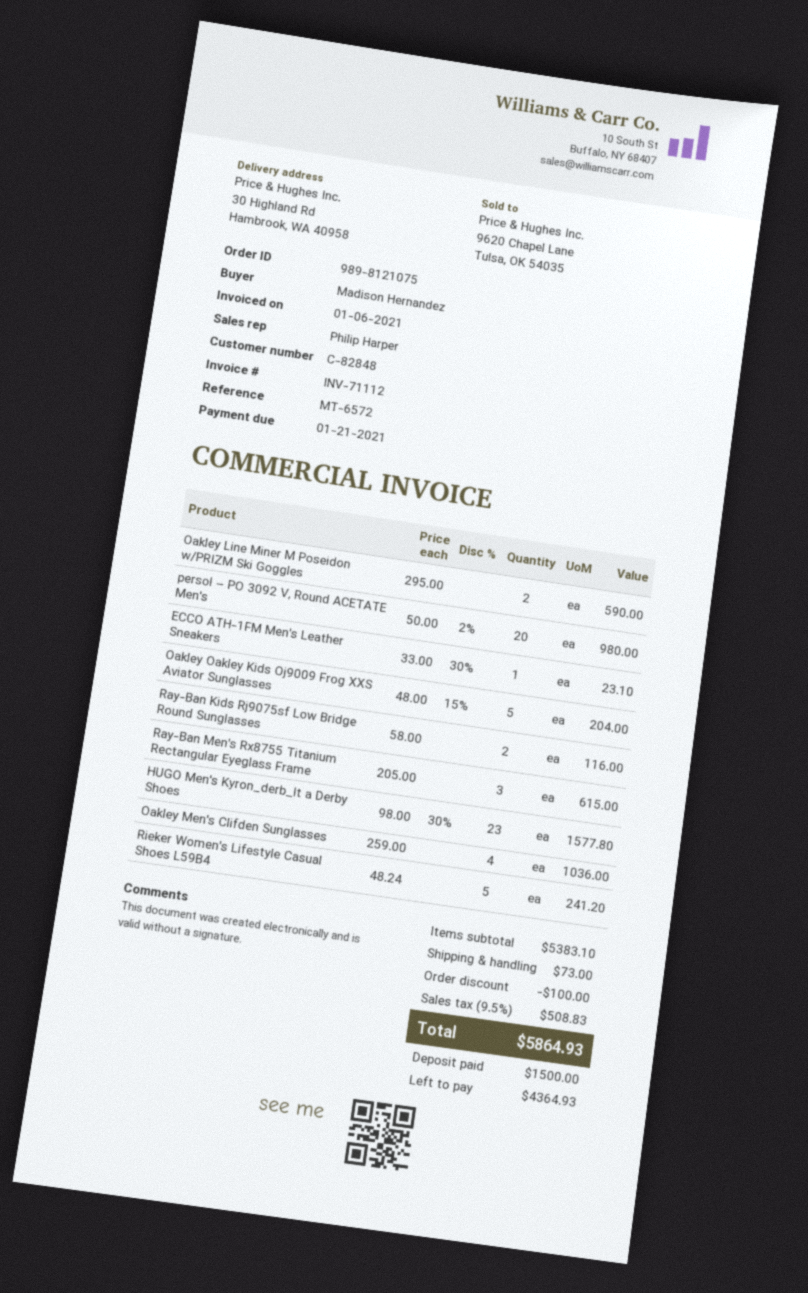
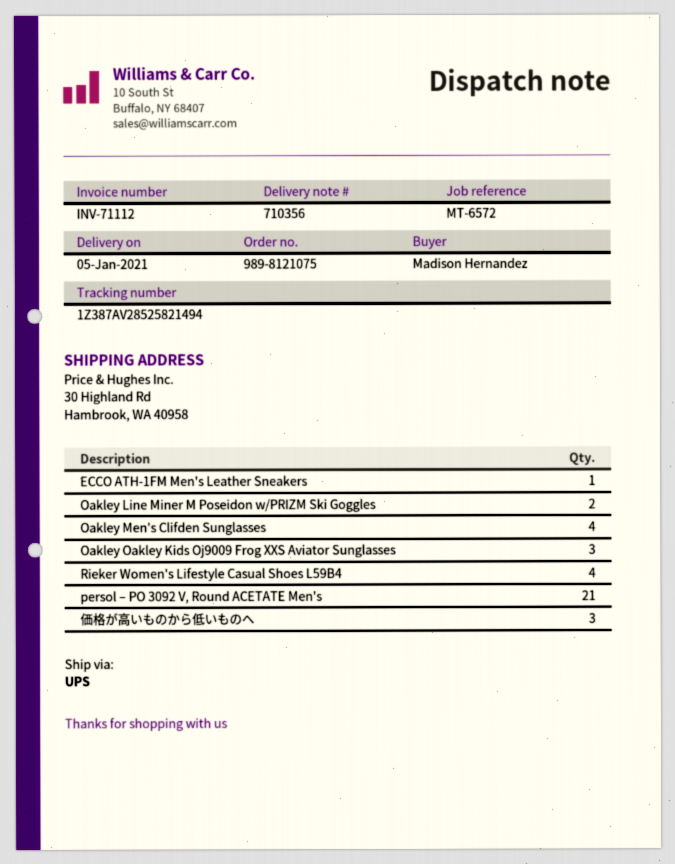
persol – PO 3092 V, Round ACETATE Men's: 20 -> 21
Oakley Oakley Kids Oj9009 Frog XXS Aviator Sunglasses: 5 -> 3
Ray-Ban Kids Rj9075sf Low Bridge Round Sunglasses: 2 -> none
Ray-Ban Men's Rx8755 Titanium Rectangular Eyeglass Frame: 3 -> none
HUGO Men's Kyron_derb_lt a Derby Shoes: 23 -> none
Rieker Women's Lifestyle Casual Shoes L59B4: 5 -> 4
価格が高いものから低いものへ: none -> 3

